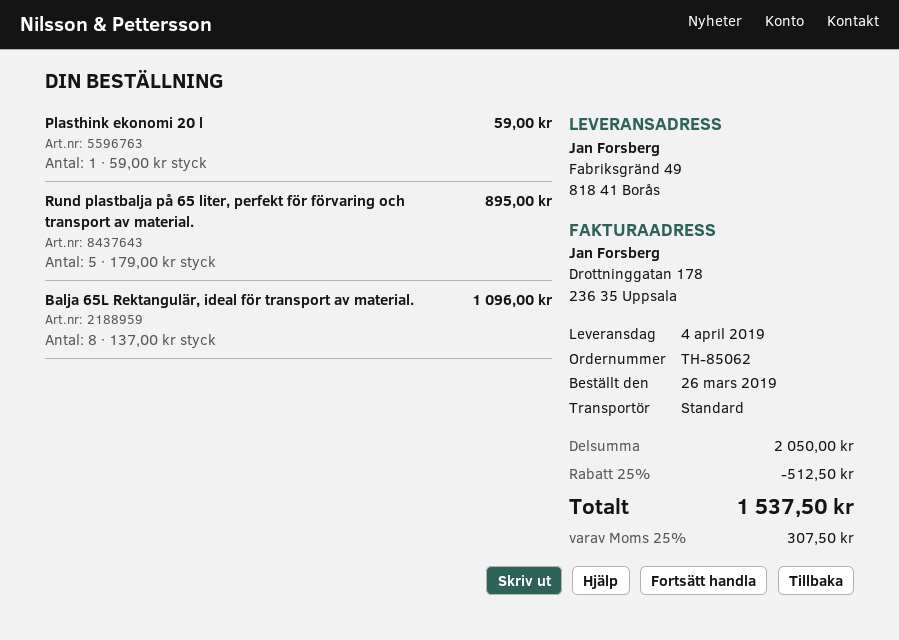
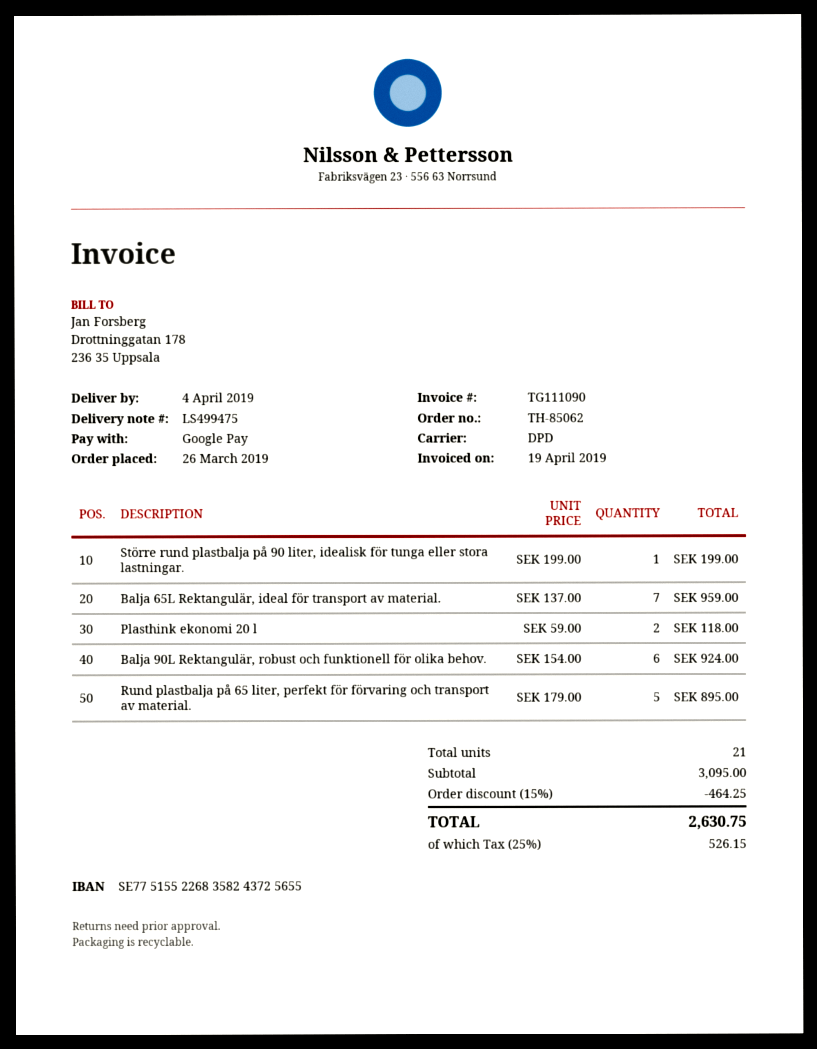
shipping method: standard -> DPD
Plasthink ekonomi 20 l: 1 x 59.00 = 59.00 -> 2 x 59.00 = 118.00
Balja 65L Rektangulär, ideal för transport av material.: 8 x 137.00 = 1096.00 -> 7 x 137.00 = 959.00
Större rund plastbalja på 90 liter, idealisk för tunga eller stora lastningar.: none -> 1 x 199.00 = 199.00
Balja 90L Rektangulär, robust och funktionell för olika behov.: none -> 6 x 154.00 = 924.00
subtotal: 2050.00 -> 3095.00
discount: 25% = 512.50 -> 15% = 464.25
tax: 25% = 307.50 -> 25% = 526.15
total: 1537.50 -> 2630.75

